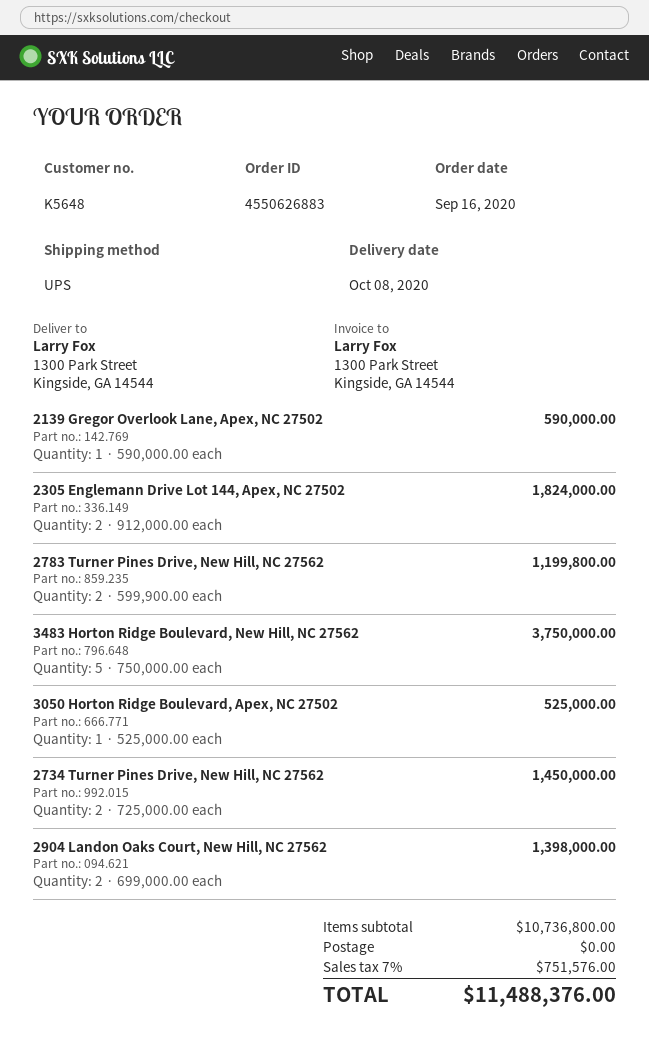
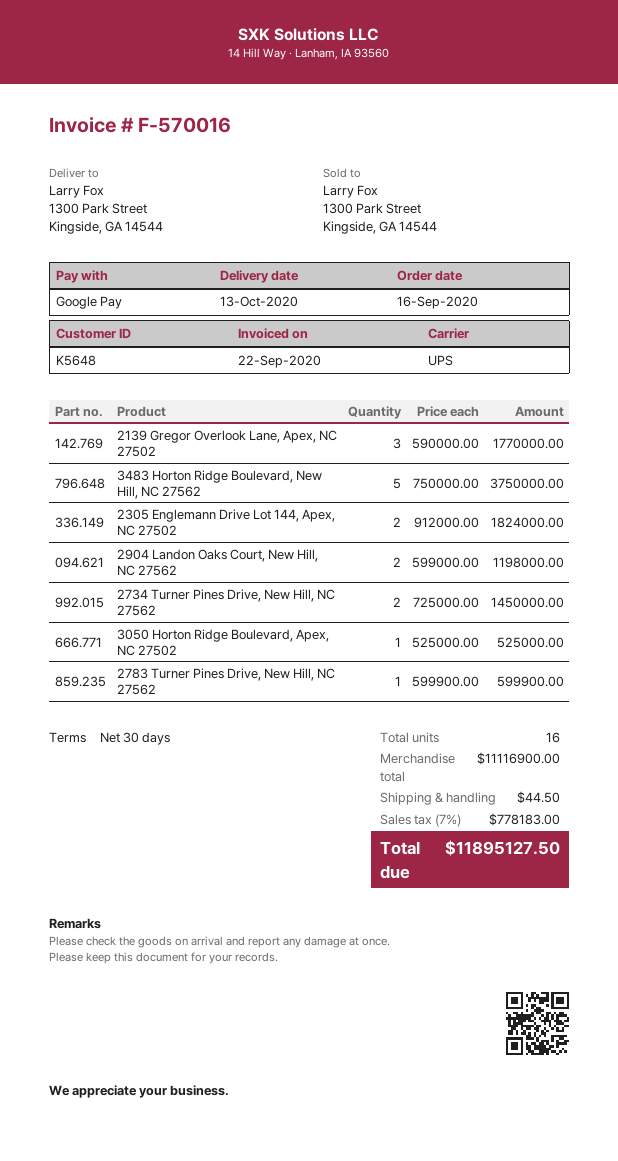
delivery date: 2020-10-08 -> 2020-10-13
2139 Gregor Overlook Lane, Apex, NC 27502: 1 x 590000.00 = 590000.00 -> 3 x 590000.00 = 1770000.00
2783 Turner Pines Drive, New Hill, NC 27562: 2 x 599900.00 = 1199800.00 -> 1 x 599900.00 = 599900.00
2904 Landon Oaks Court, New Hill, NC 27562: 2 x 699000.00 = 1398000.00 -> 2 x 599000.00 = 1198000.00
subtotal: 10736800.00 -> 11116900.00
shipping: 0.00 -> 44.50
tax: 7% = 751576.00 -> 7% = 778183.00
total: 11488376.00 -> 11895127.50

